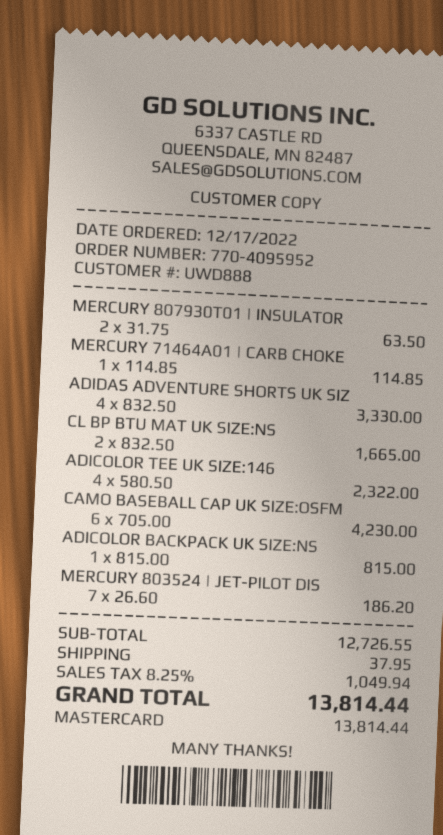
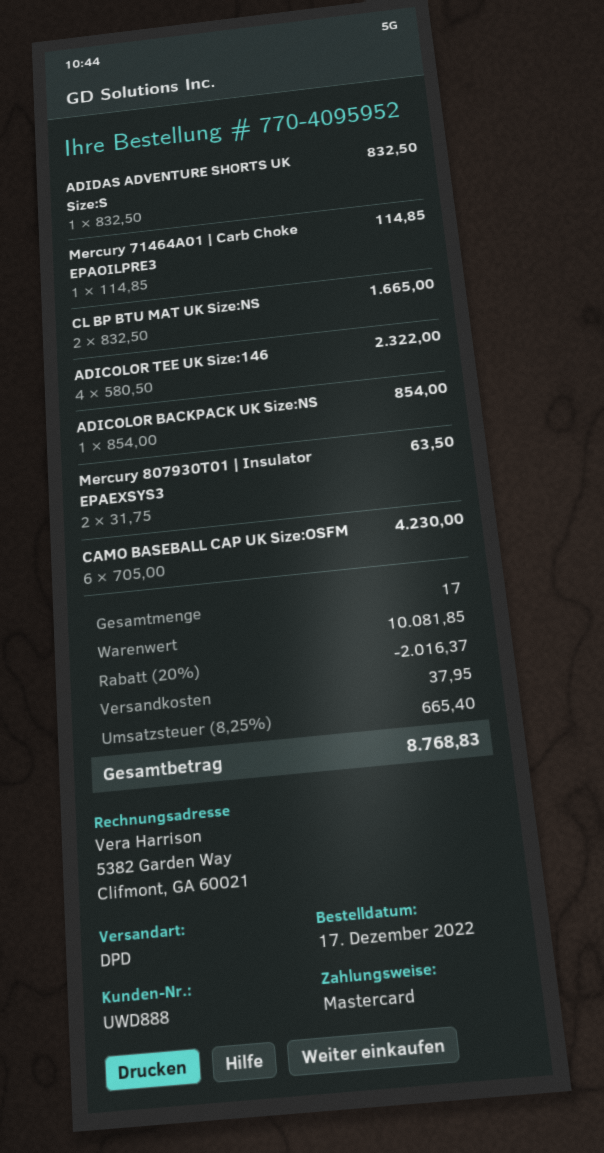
ADIDAS ADVENTURE SHORTS UK SIZ: 4 x 832.50 = 3330.00 -> 1 x 832.50 = 832.50
ADICOLOR BACKPACK UK SIZE:NS: 1 x 815.00 = 815.00 -> 1 x 854.00 = 854.00
MERCURY 803524 | JET-PILOT DIS: 7 x 26.60 = 186.20 -> none
subtotal: 12726.55 -> 10081.85
discount: none -> 20% = 2016.37
tax: 8.25% = 1049.94 -> 8.25% = 665.40
total: 13814.44 -> 8768.83

